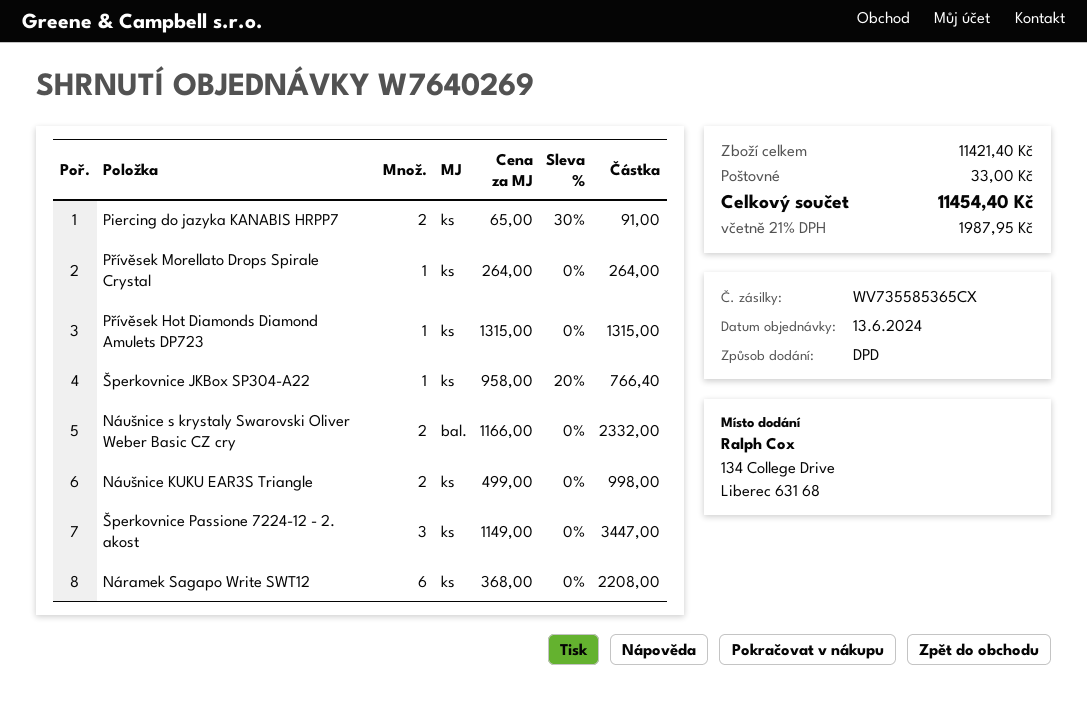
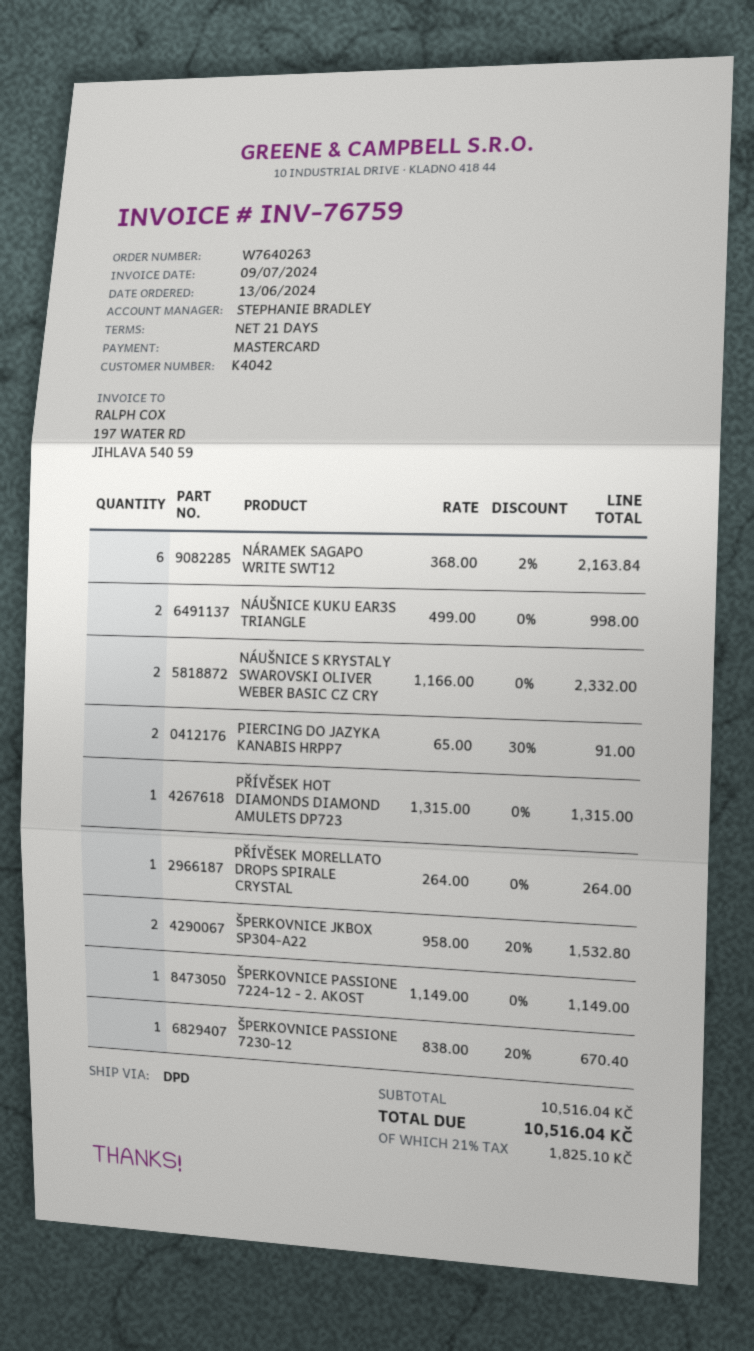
order number: W7640269 -> W7640263
Šperkovnice JKBox SP304-A22: 1 x 958.00 - 20% = 766.40 -> 2 x 958.00 - 20% = 1532.80
Šperkovnice Passione 7224-12 - 2. akost: 3 x 1149.00 = 3447.00 -> 1 x 1149.00 = 1149.00
Náramek Sagapo Write SWT12: 6 x 368.00 = 2208.00 -> 6 x 368.00 - 2% = 2163.84
ŠPERKOVNICE PASSIONE 7230-12: none -> 1 x 838.00 - 20% = 670.40
subtotal: 11421.40 -> 10516.04
shipping: 33.00 -> none
tax: 21% = 1987.95 -> 21% = 1825.10
total: 11454.40 -> 10516.04

